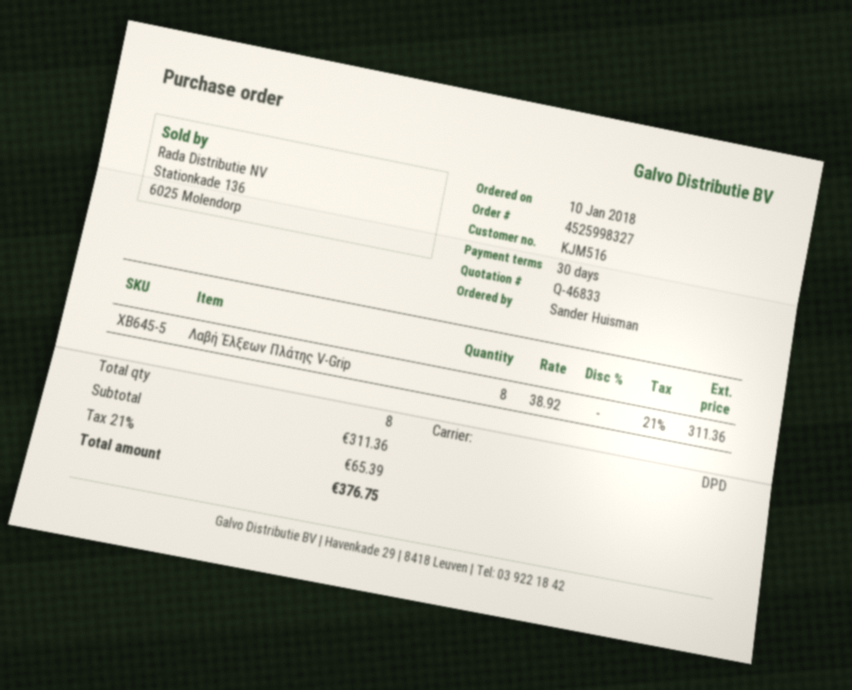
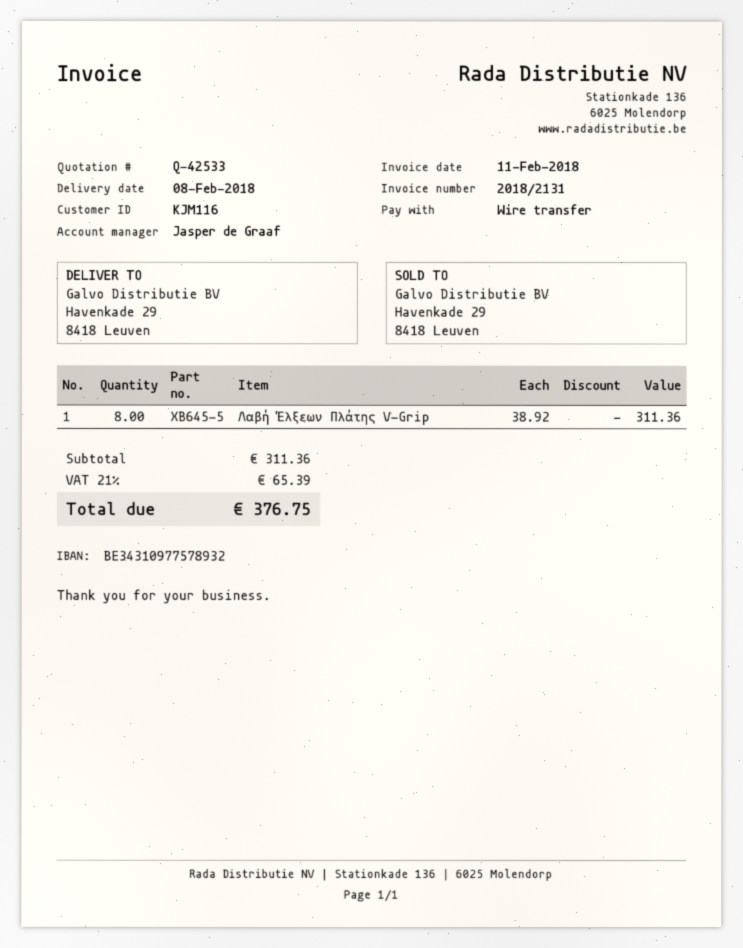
quote number: Q-46833 -> Q-42533
customer number: KJM516 -> KJM116

